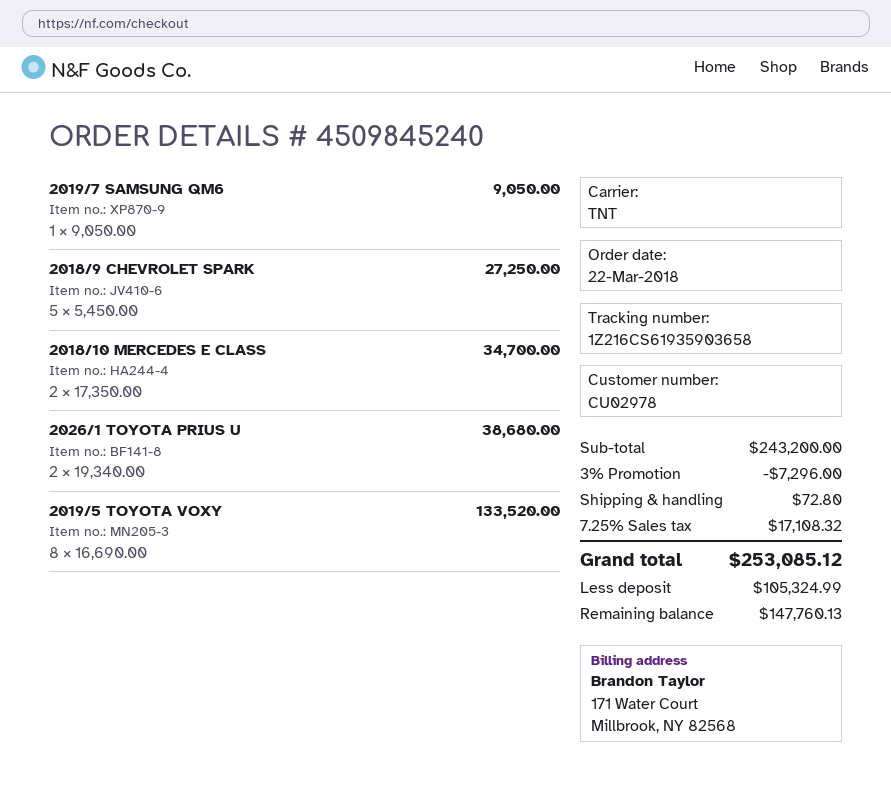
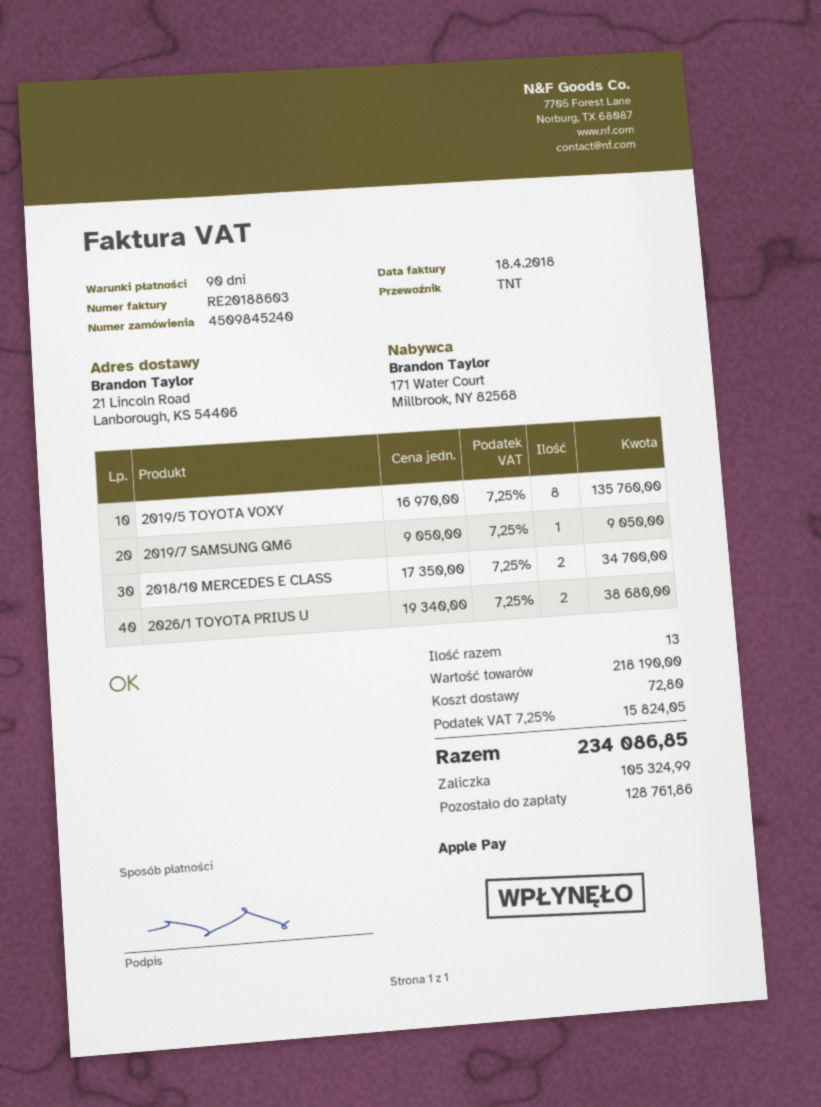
2018/9 CHEVROLET SPARK: 5 x 5450.00 = 27250.00 -> none
2019/5 TOYOTA VOXY: 8 x 16690.00 = 133520.00 -> 8 x 16970.00 = 135760.00
subtotal: 243200.00 -> 218190.00
discount: 3% = 7296.00 -> none
tax: 7.25% = 17108.32 -> 7.25% = 15824.05
total: 253085.12 -> 234086.85
balance: 147760.13 -> 128761.86

